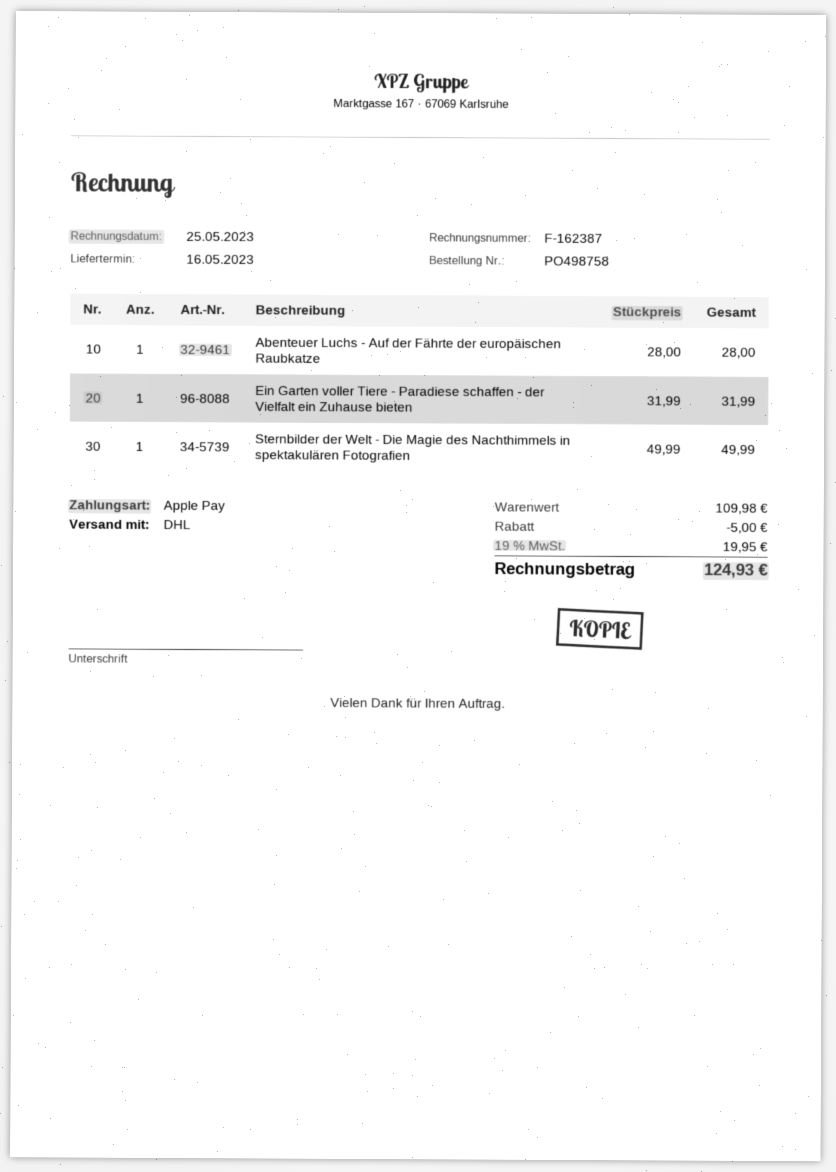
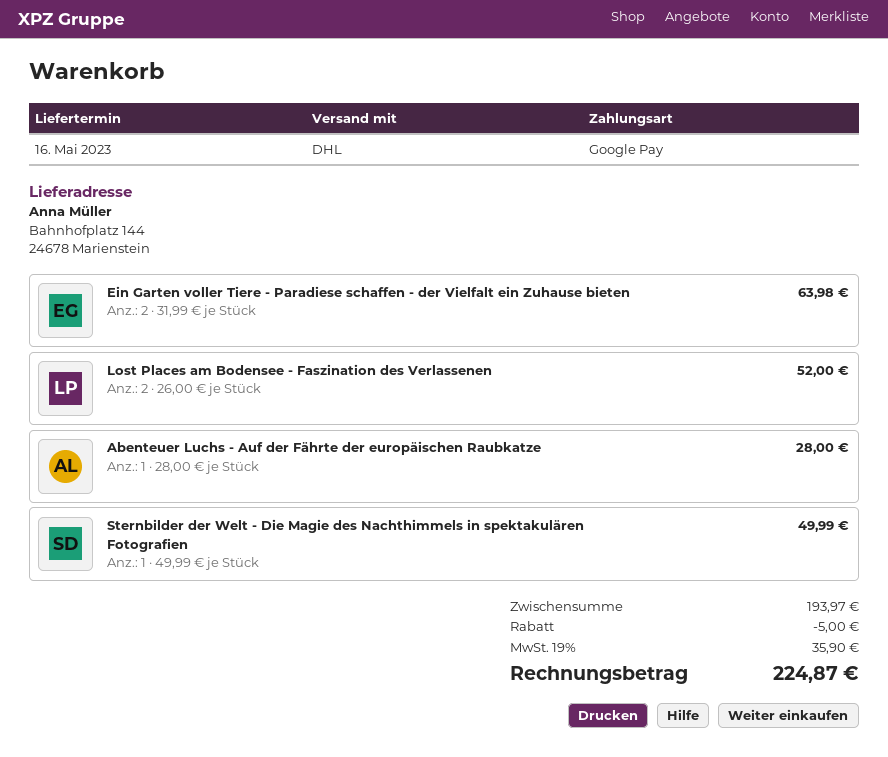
payment method: Apple Pay -> Google Pay
Ein Garten voller Tiere - Paradiese schaffen - der Vielfalt ein Zuhause bieten: 1 x 31.99 = 31.99 -> 2 x 31.99 = 63.98
Lost Places am Bodensee - Faszination des Verlassenen: none -> 2 x 26.00 = 52.00
subtotal: 109.98 -> 193.97
tax: 19% = 19.95 -> 19% = 35.90
total: 124.93 -> 224.87

